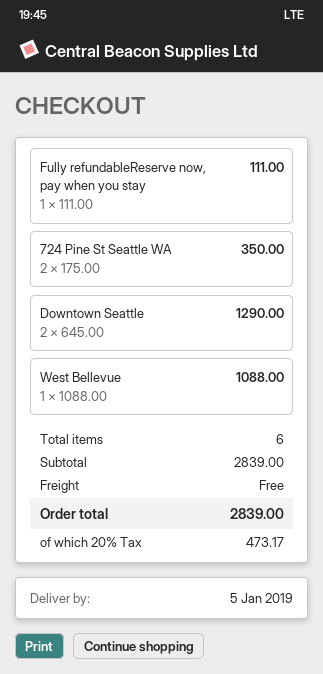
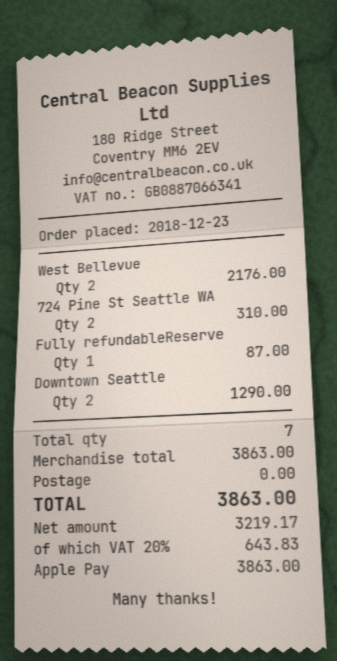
Fully refundableReserve now, pay when you stay: 1 for 111.00 -> 1 for 87.00
724 Pine St Seattle WA: 2 for 350.00 -> 2 for 310.00
West Bellevue: 1 for 1088.00 -> 2 for 2176.00
total quantity: 6 -> 7
subtotal: 2839.00 -> 3863.00
tax: 20% = 473.17 -> 20% = 643.83
total: 2839.00 -> 3863.00

